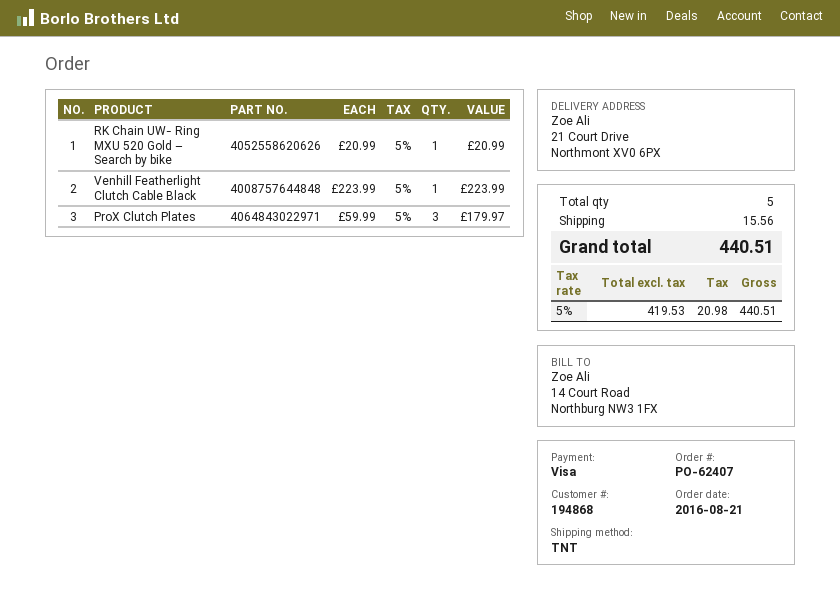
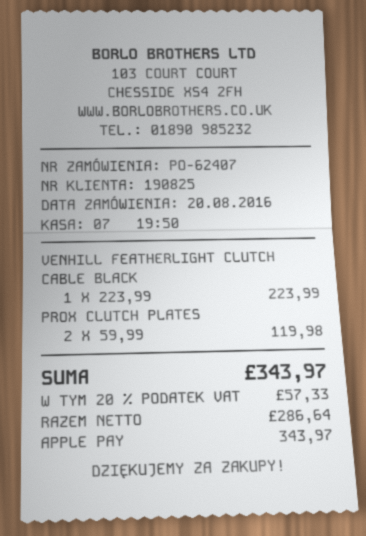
order date: 2016-08-21 -> 2016-08-20
customer number: 194868 -> 190825
payment method: Visa -> Apple Pay
RK Chain UW- Ring MXU 520 Gold – Search by bike: 1 x 20.99 = 20.99 -> none
ProX Clutch Plates: 3 x 59.99 = 179.97 -> 2 x 59.99 = 119.98
shipping: 15.56 -> none
net: 419.53 -> 286.64
tax: 5% = 20.98 -> 20% = 57.33
total: 440.51 -> 343.97

